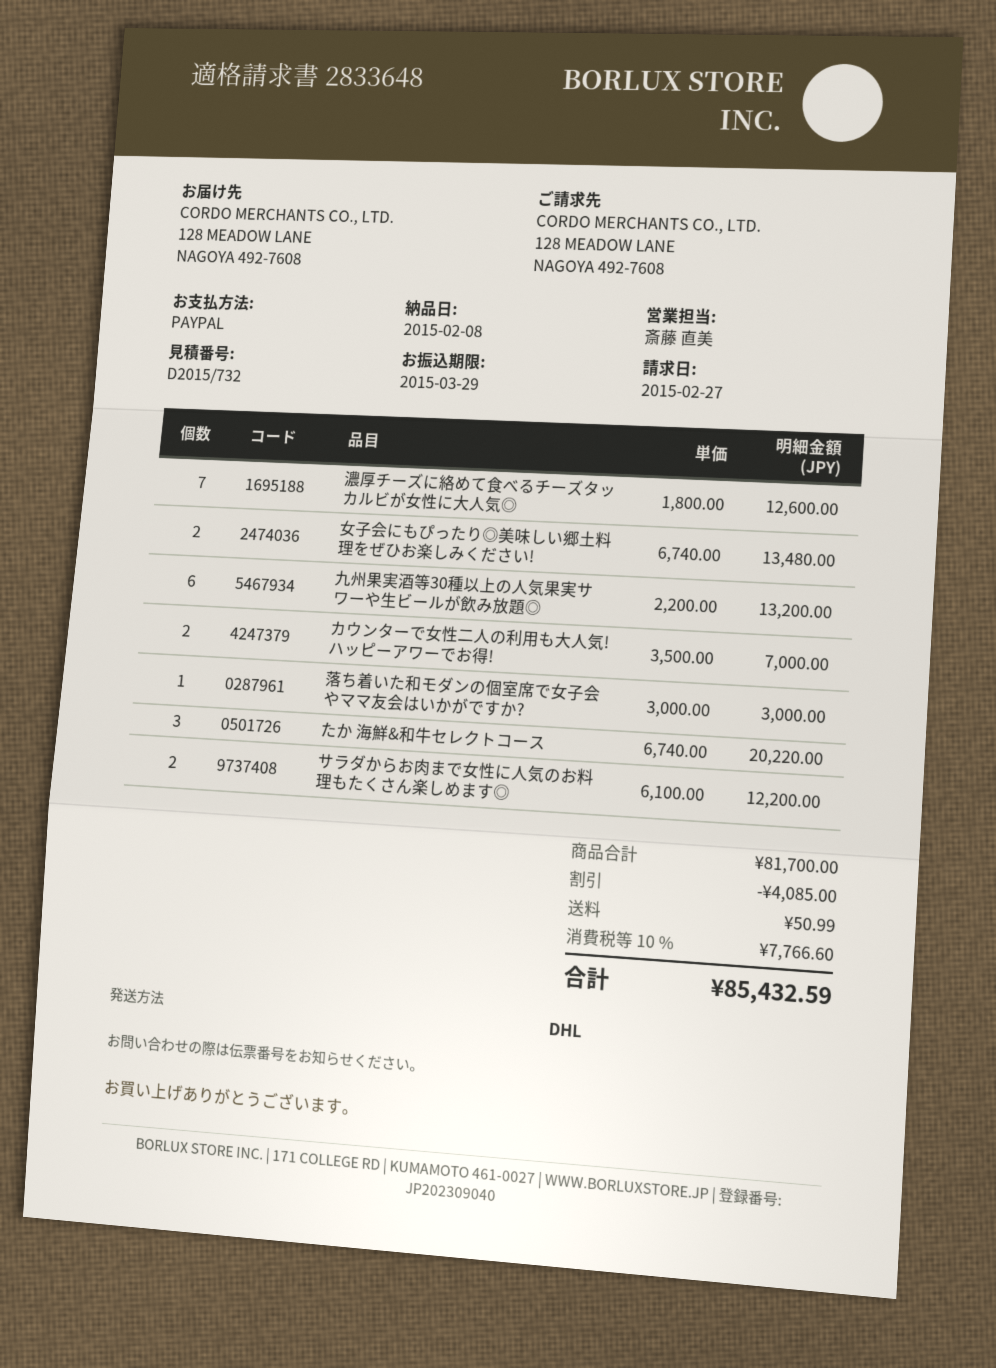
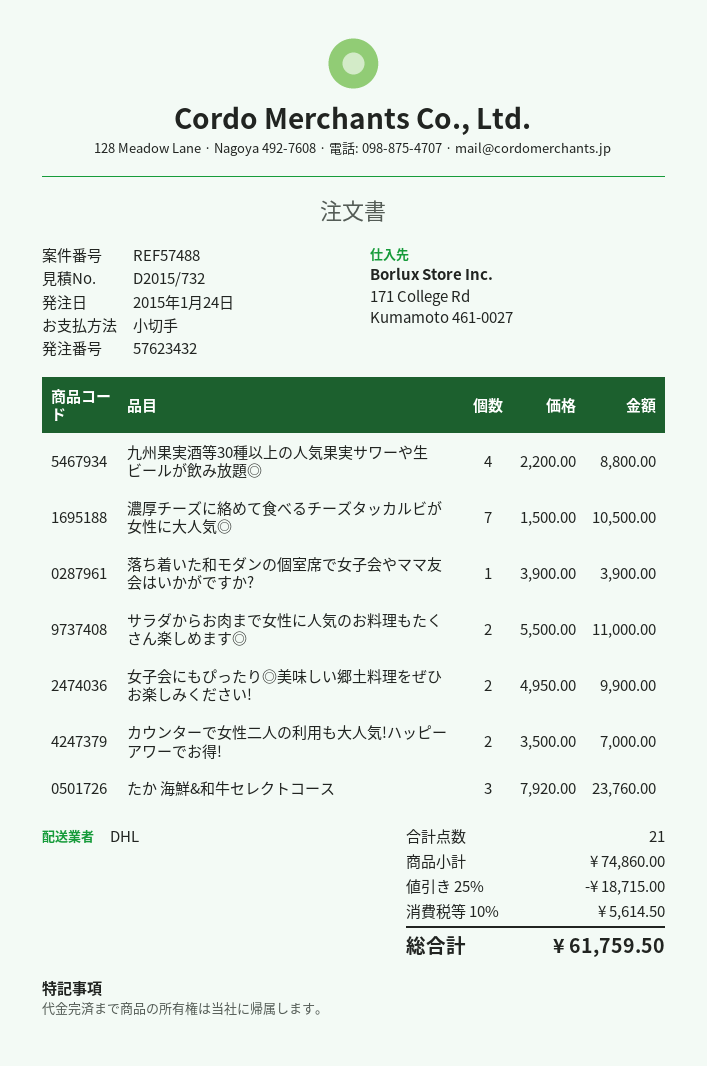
payment method: PayPal -> cheque
濃厚チーズに絡めて食べるチーズタッカルビが女性に大人気◎: 7 x 1800.00 = 12600.00 -> 7 x 1500.00 = 10500.00
女子会にもぴったり◎美味しい郷土料理をぜひお楽しみください!: 2 x 6740.00 = 13480.00 -> 2 x 4950.00 = 9900.00
九州果実酒等30種以上の人気果実サワーや生ビールが飲み放題◎: 6 x 2200.00 = 13200.00 -> 4 x 2200.00 = 8800.00
落ち着いた和モダンの個室席で女子会やママ友会はいかがですか?: 1 x 3000.00 = 3000.00 -> 1 x 3900.00 = 3900.00
たか 海鮮&和牛セレクトコース: 3 x 6740.00 = 20220.00 -> 3 x 7920.00 = 23760.00
サラダからお肉まで女性に人気のお料理もたくさん楽しめます◎: 2 x 6100.00 = 12200.00 -> 2 x 5500.00 = 11000.00
subtotal: 81700.00 -> 74860.00
discount: 4085.00 -> 18715.00
shipping: 50.99 -> none
tax: 10% = 7766.60 -> 10% = 5614.50
total: 85432.59 -> 61759.50

